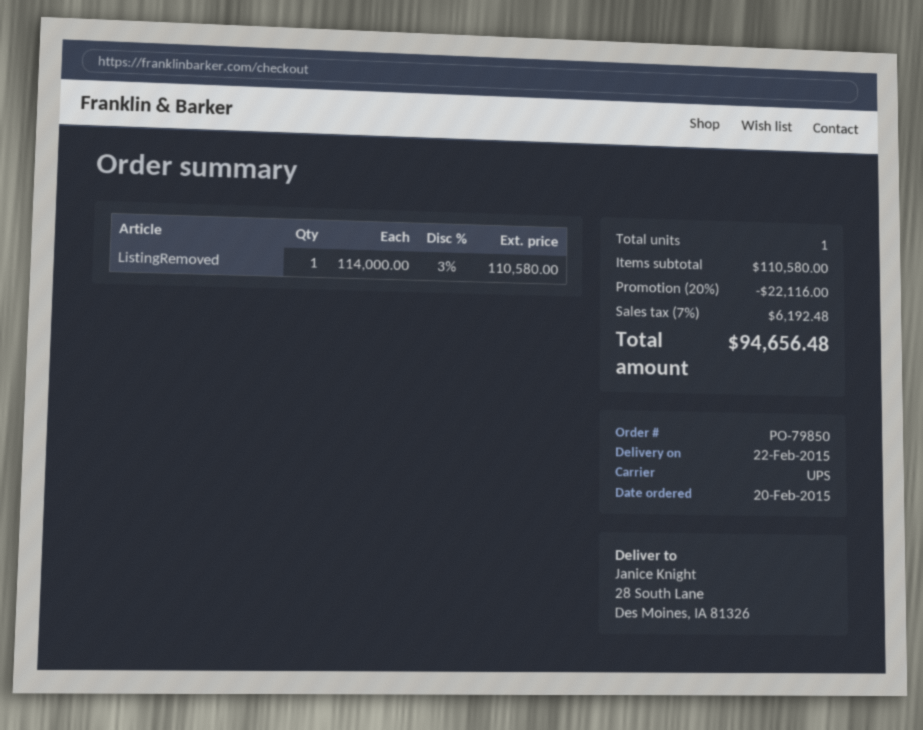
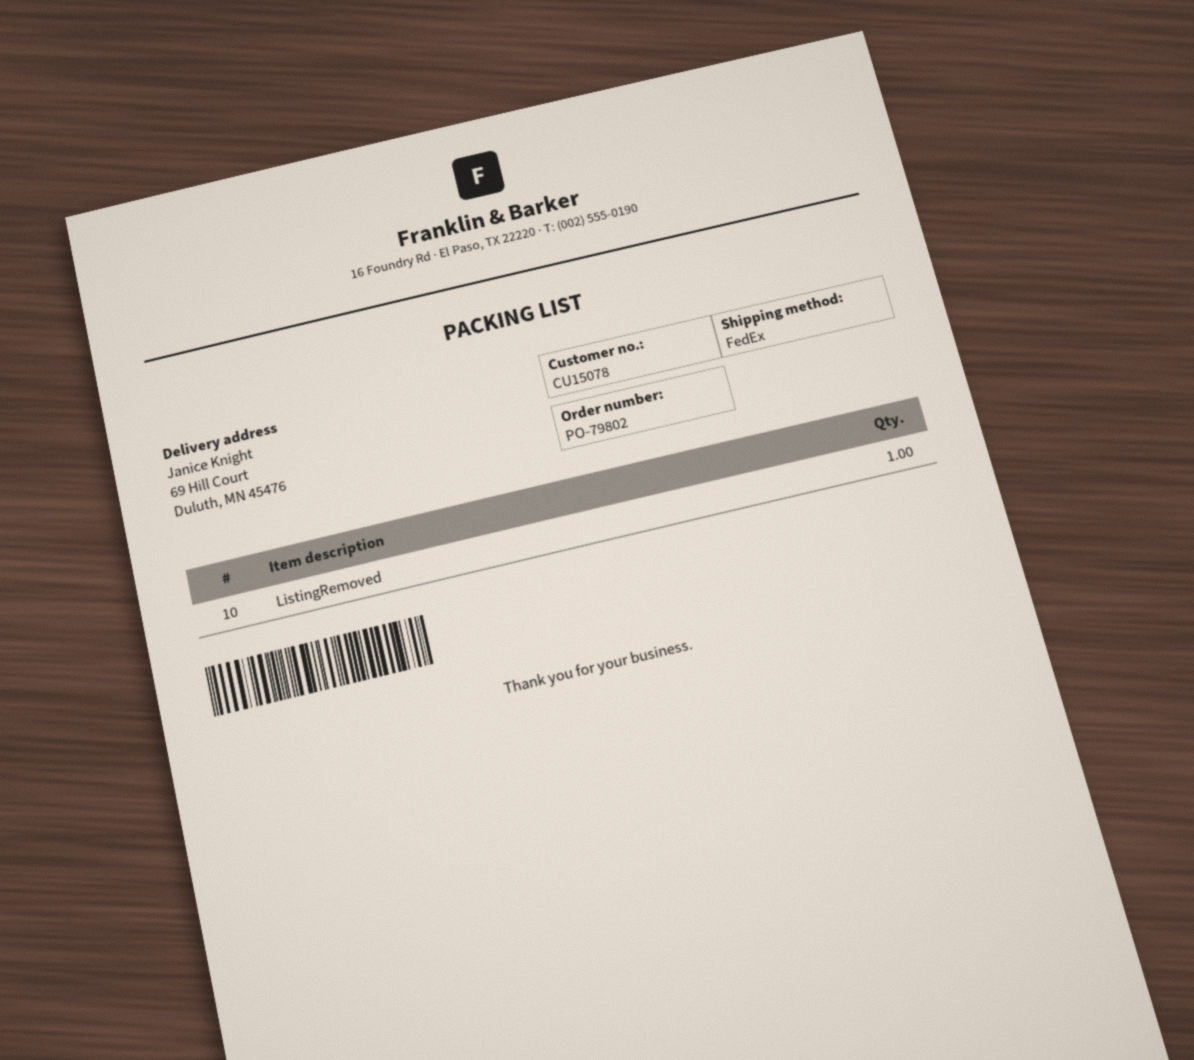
order number: PO-79850 -> PO-79802
shipping method: UPS -> FedEx
ship to: 28 South Lane, Des Moines, IA 81326 -> 69 Hill Court, Duluth, MN 45476

